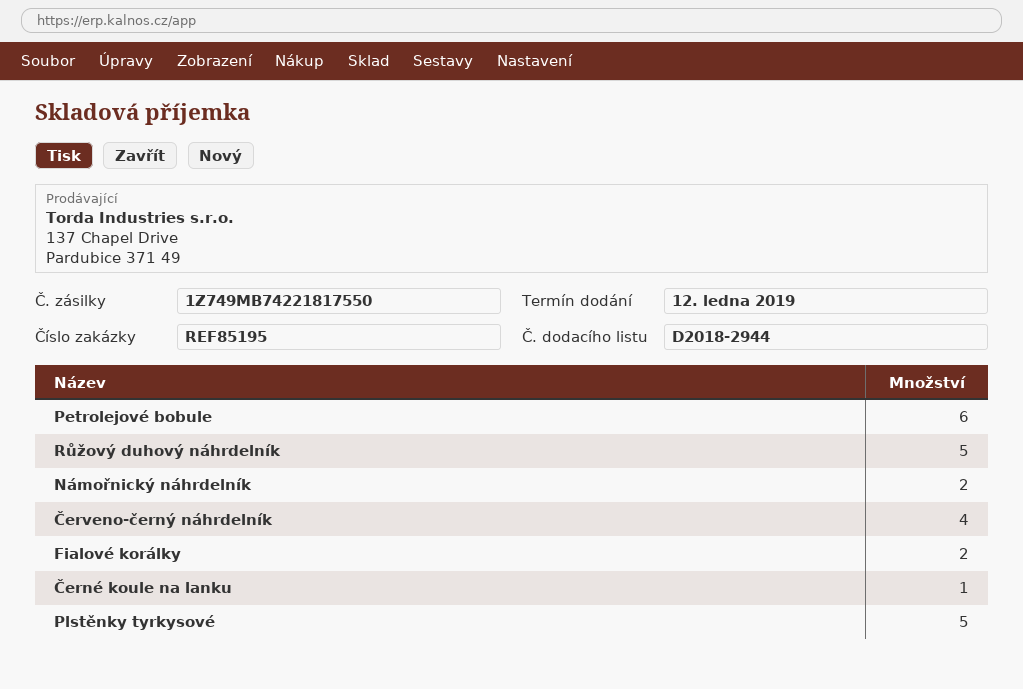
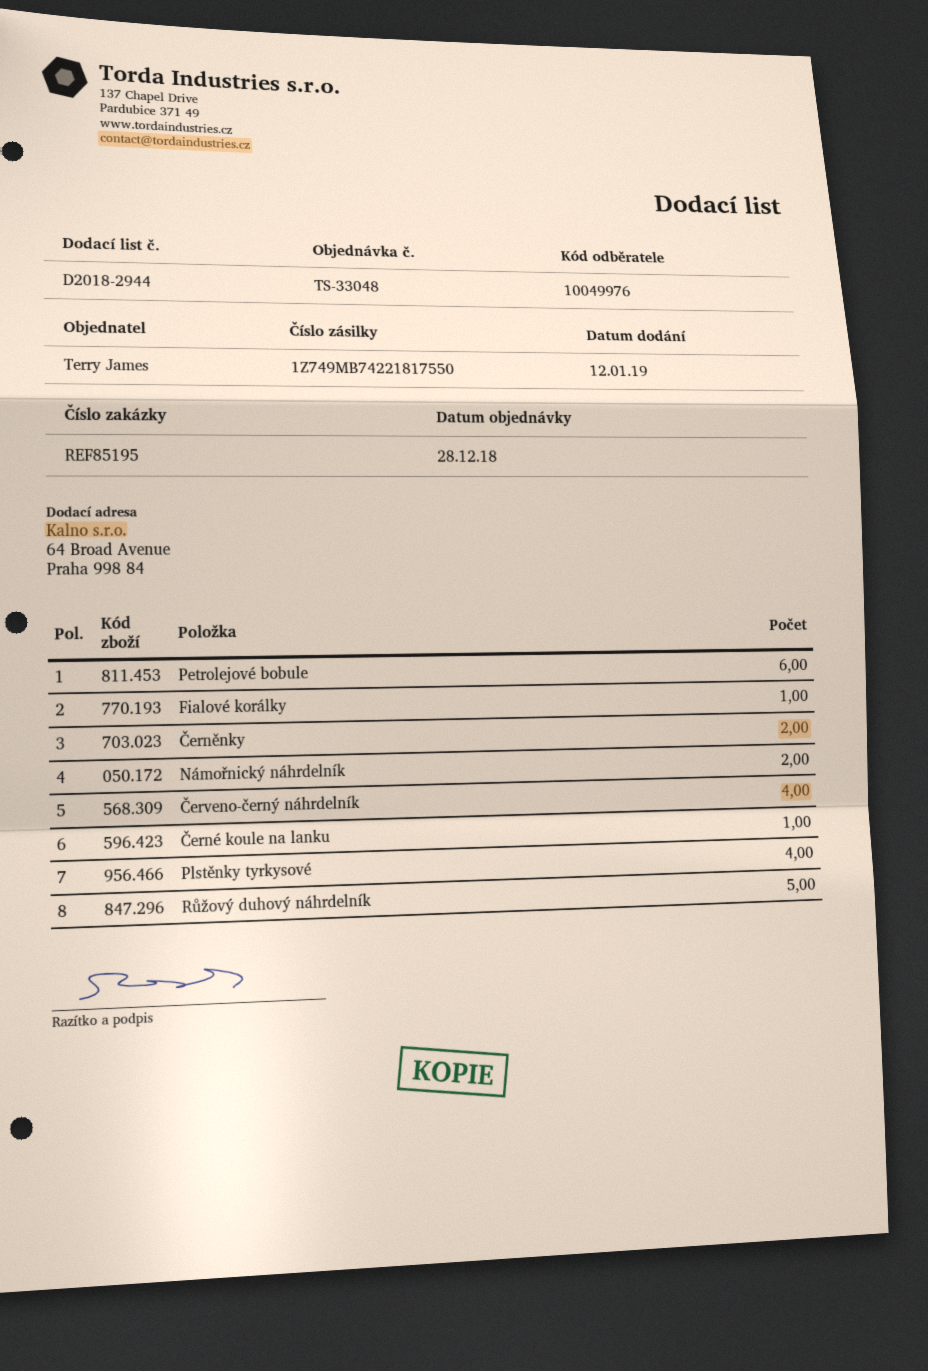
Fialové korálky: 2 -> 1
Plstěnky tyrkysové: 5 -> 4
Černěnky: none -> 2

